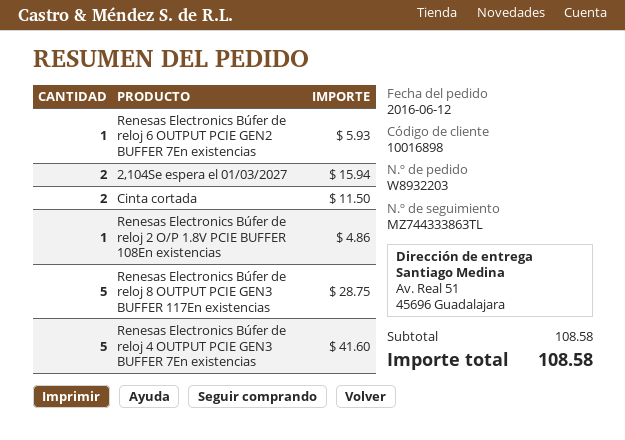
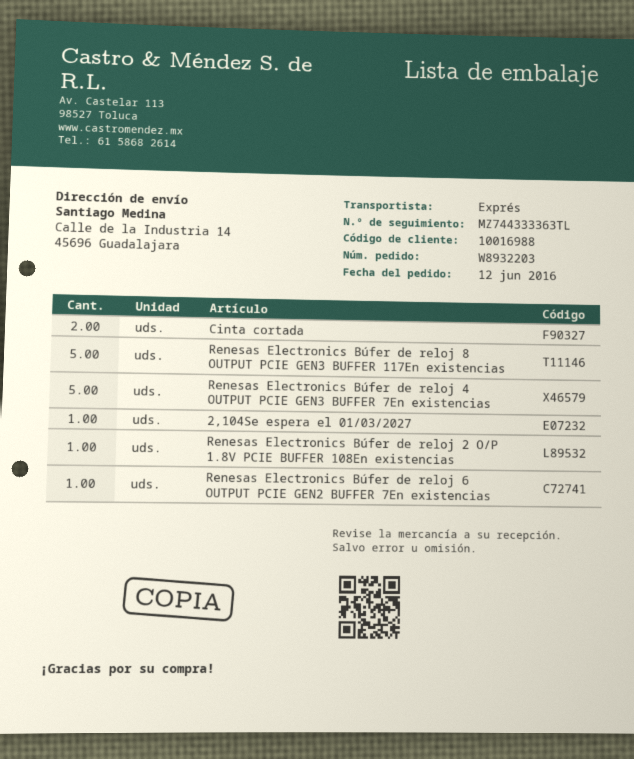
customer number: 10016898 -> 10016988
tracking number: MZ744333863TL -> MZ744333363TL
ship to: Av. Real 51, 45696 Guadalajara -> Calle de la Industria 14, 45696 Guadalajara
2,104Se espera el 01/03/2027: 2 -> 1

